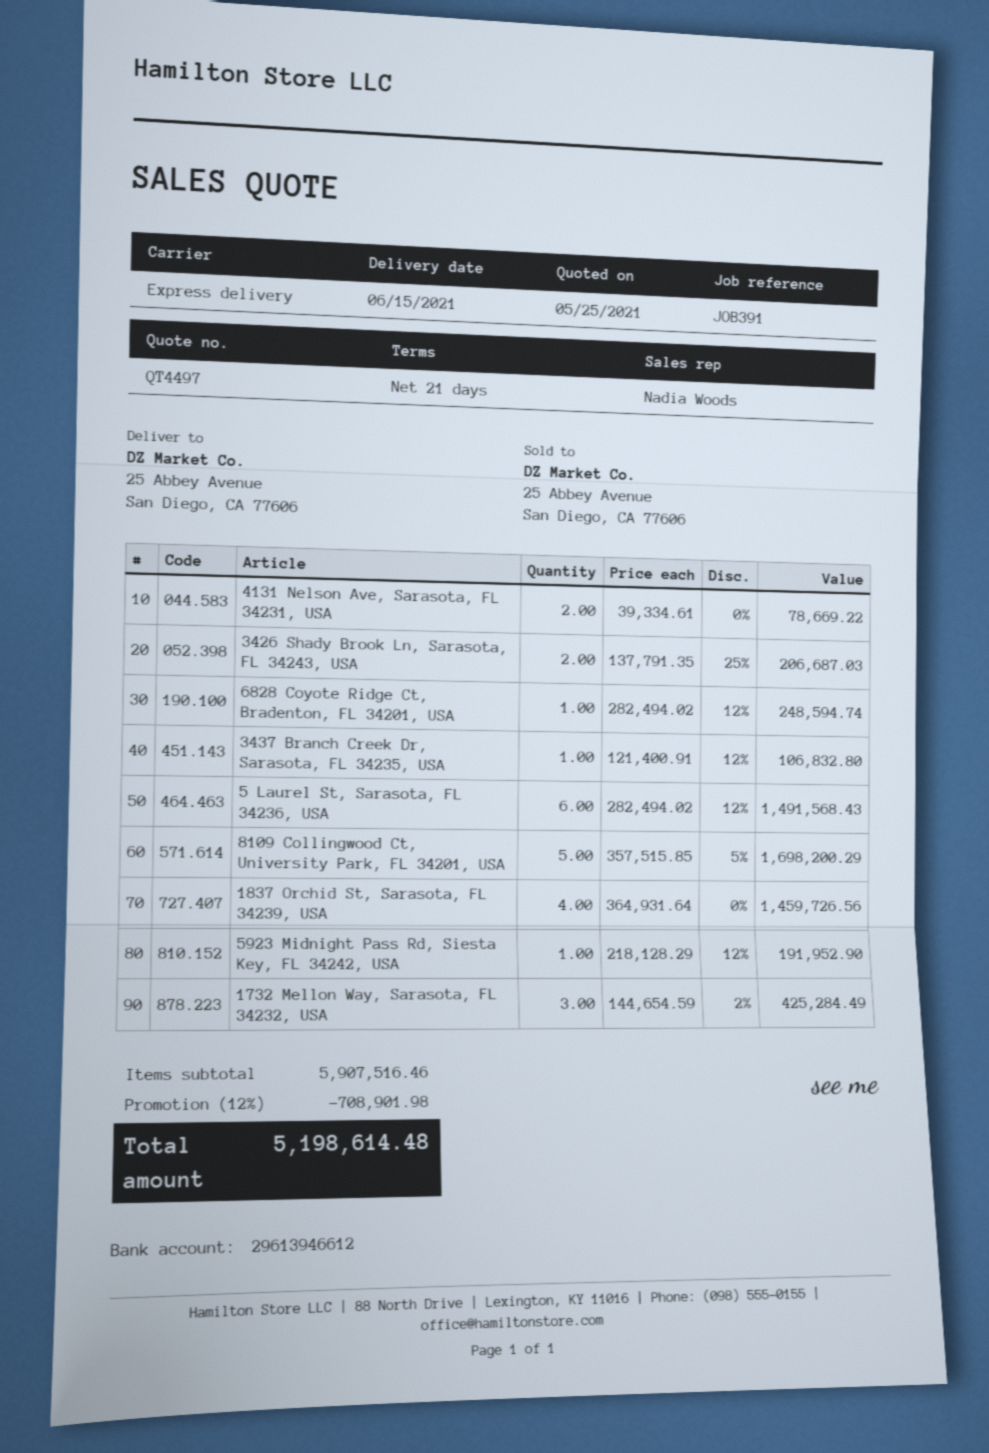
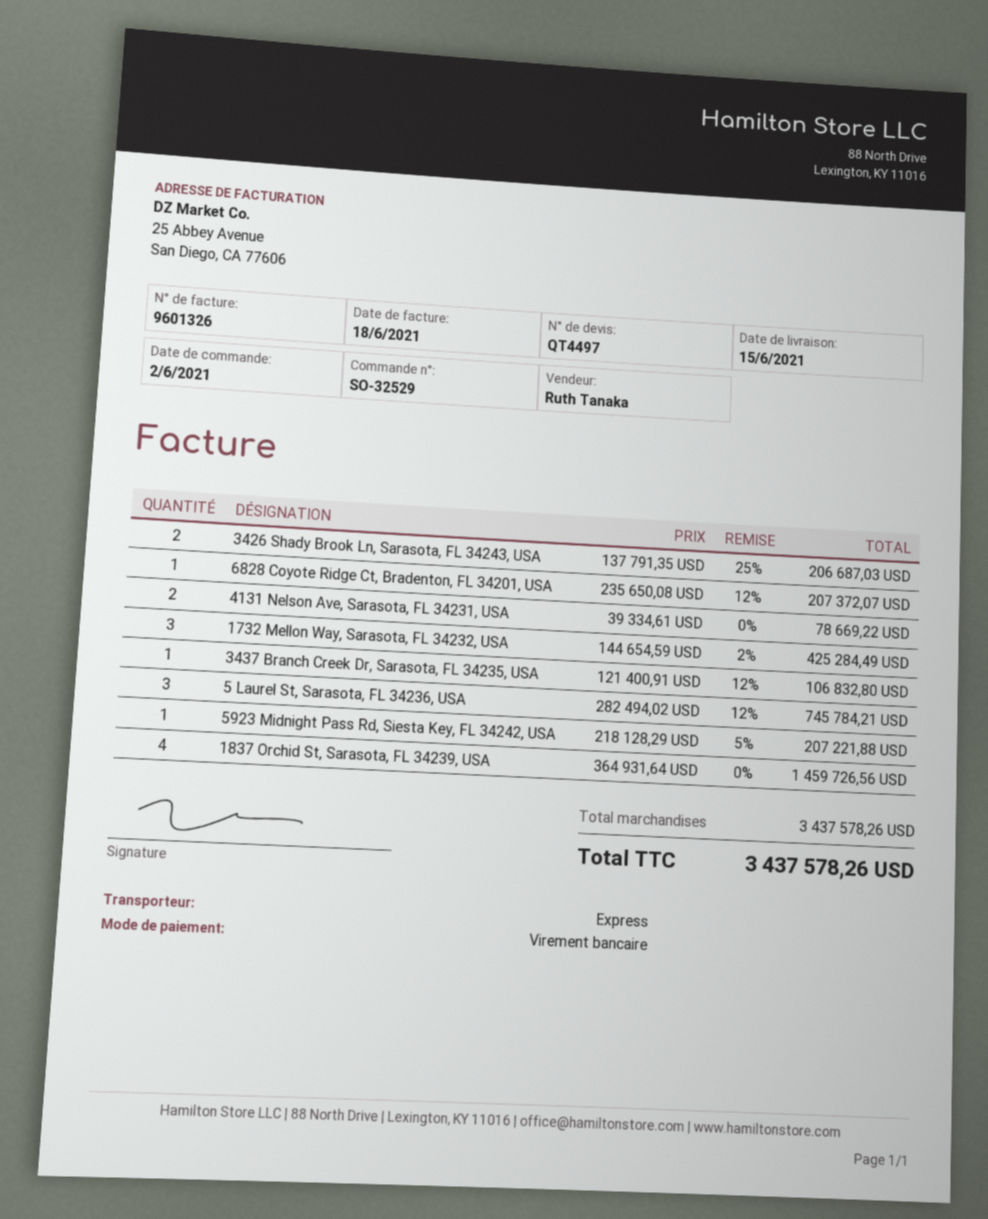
sales rep: Nadia Woods -> Ruth Tanaka
6828 Coyote Ridge Ct, Bradenton, FL 34201, USA: 1 x 282494.02 - 12% = 248594.74 -> 1 x 235650.08 - 12% = 207372.07
5 Laurel St, Sarasota, FL 34236, USA: 6 x 282494.02 - 12% = 1491568.43 -> 3 x 282494.02 - 12% = 745784.21
8109 Collingwood Ct, University Park, FL 34201, USA: 5 x 357515.85 - 5% = 1698200.29 -> none
5923 Midnight Pass Rd, Siesta Key, FL 34242, USA: 1 x 218128.29 - 12% = 191952.90 -> 1 x 218128.29 - 5% = 207221.88
subtotal: 5907516.46 -> 3437578.26
discount: 12% = 708901.98 -> none
total: 5198614.48 -> 3437578.26

